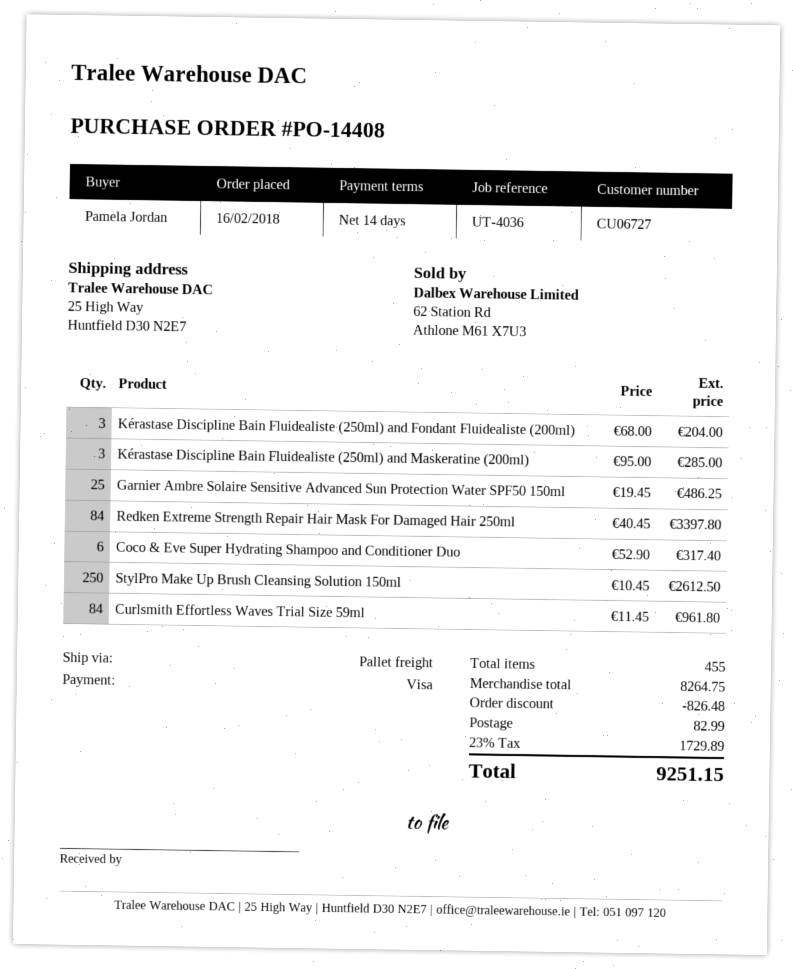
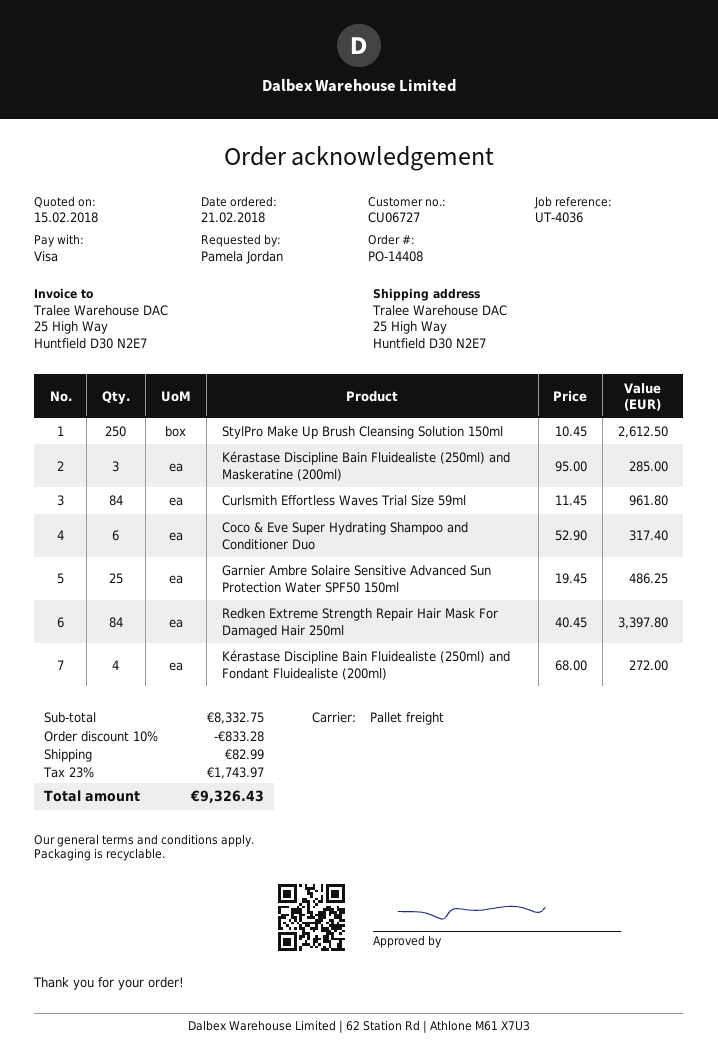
order date: 2018-02-16 -> 2018-02-21
Kérastase Discipline Bain Fluidealiste (250ml) and Fondant Fluidealiste (200ml): 3 x 68.00 = 204.00 -> 4 x 68.00 = 272.00
subtotal: 8264.75 -> 8332.75
discount: 826.48 -> 833.28
tax: 23% = 1729.89 -> 23% = 1743.97
total: 9251.15 -> 9326.43

